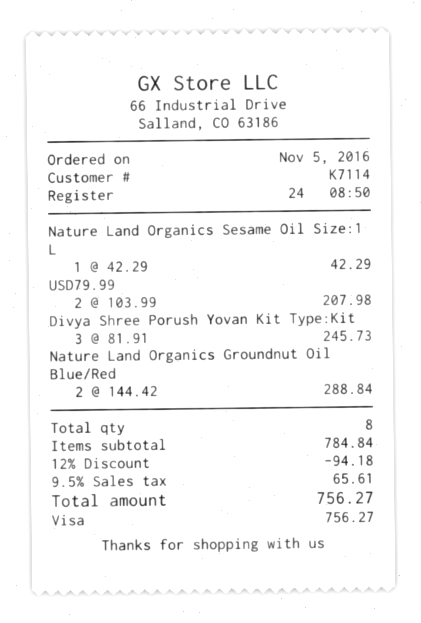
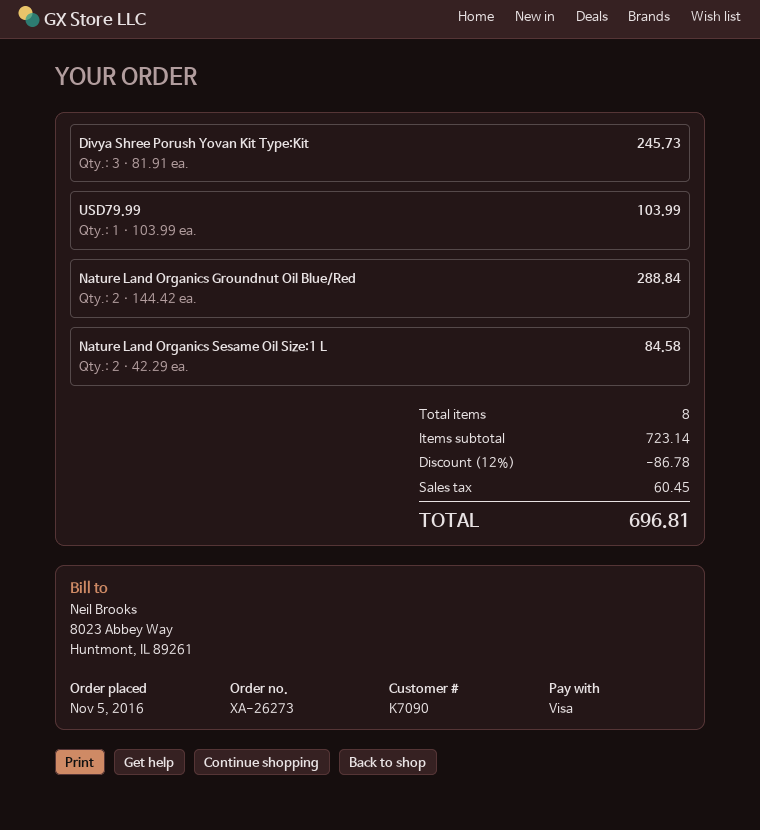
customer number: K7114 -> K7090
Nature Land Organics Sesame Oil Size:1 L: 1 x 42.29 = 42.29 -> 2 x 42.29 = 84.58
USD79.99: 2 x 103.99 = 207.98 -> 1 x 103.99 = 103.99
subtotal: 784.84 -> 723.14
discount: 12% = 94.18 -> 12% = 86.78
tax: 65.61 -> 60.45
total: 756.27 -> 696.81

